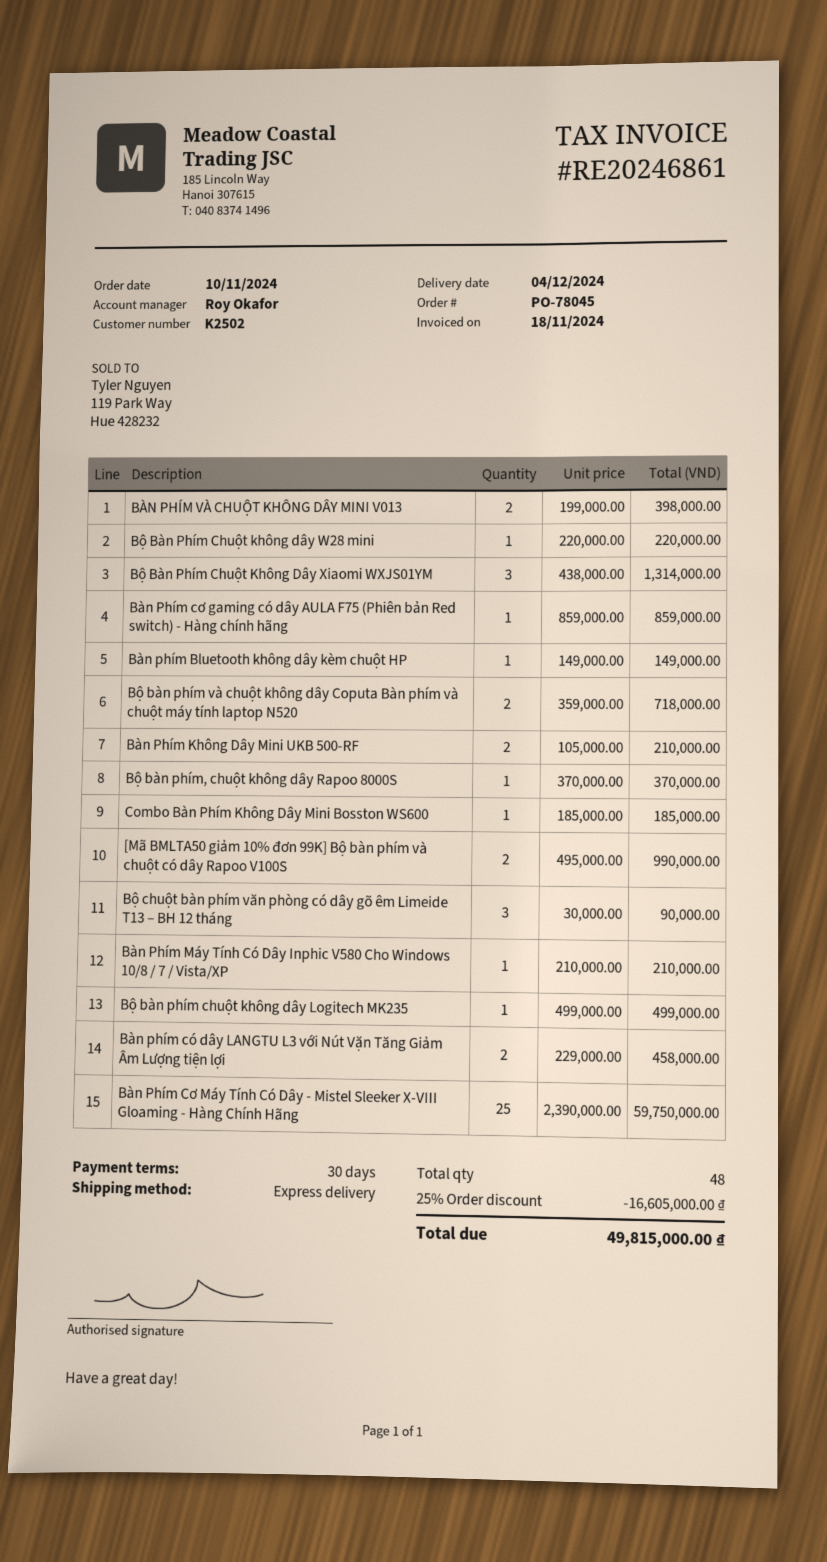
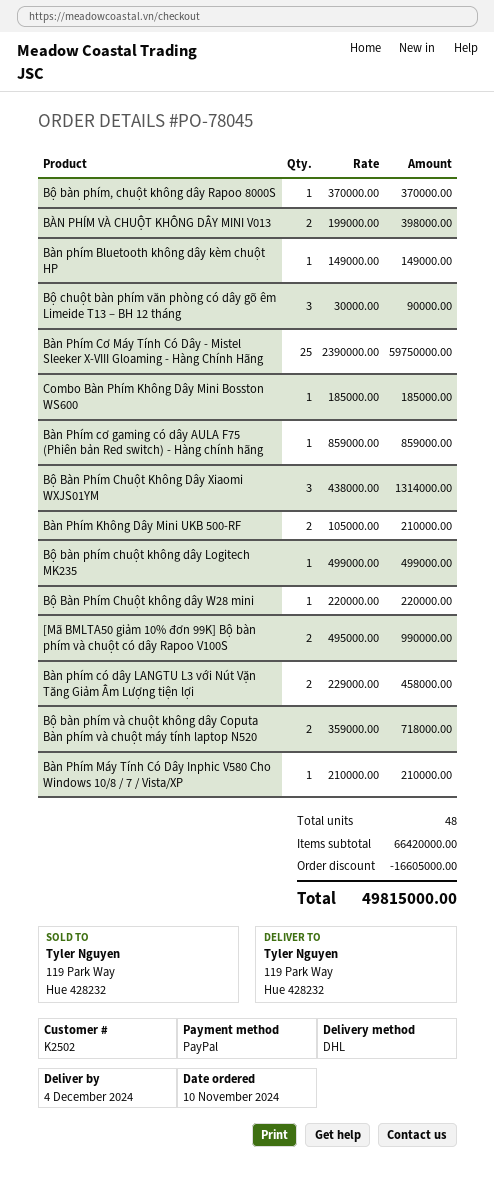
shipping method: express -> DHL

